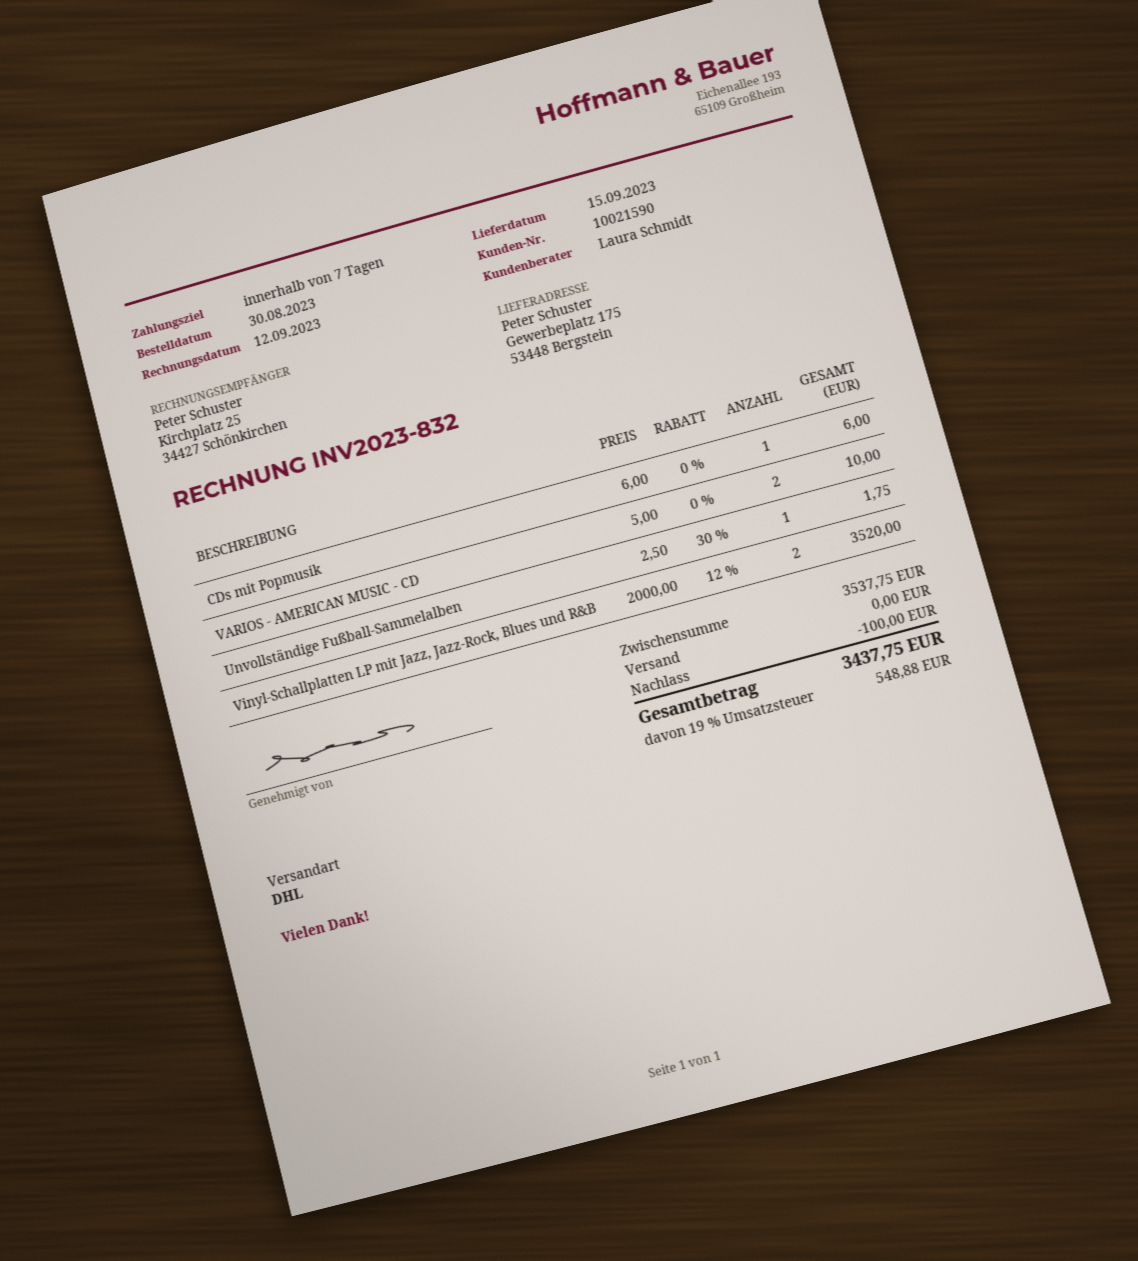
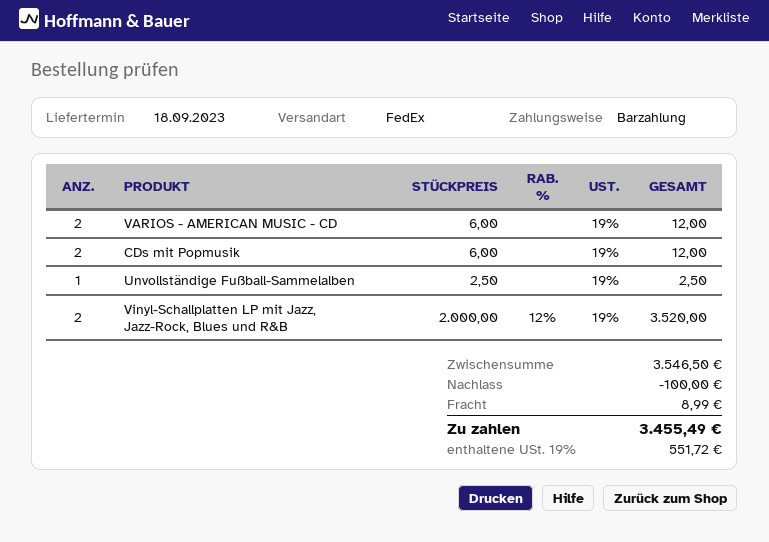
delivery date: 2023-09-15 -> 2023-09-18
shipping method: DHL -> FedEx
CDs mit Popmusik: 1 x 6.00 = 6.00 -> 2 x 6.00 = 12.00
VARIOS - AMERICAN MUSIC - CD: 2 x 5.00 = 10.00 -> 2 x 6.00 = 12.00
Unvollständige Fußball-Sammelalben: 1 x 2.50 - 30% = 1.75 -> 1 x 2.50 = 2.50
subtotal: 3537.75 -> 3546.50
shipping: 0.00 -> 8.99
tax: 19% = 548.88 -> 19% = 551.72
total: 3437.75 -> 3455.49

